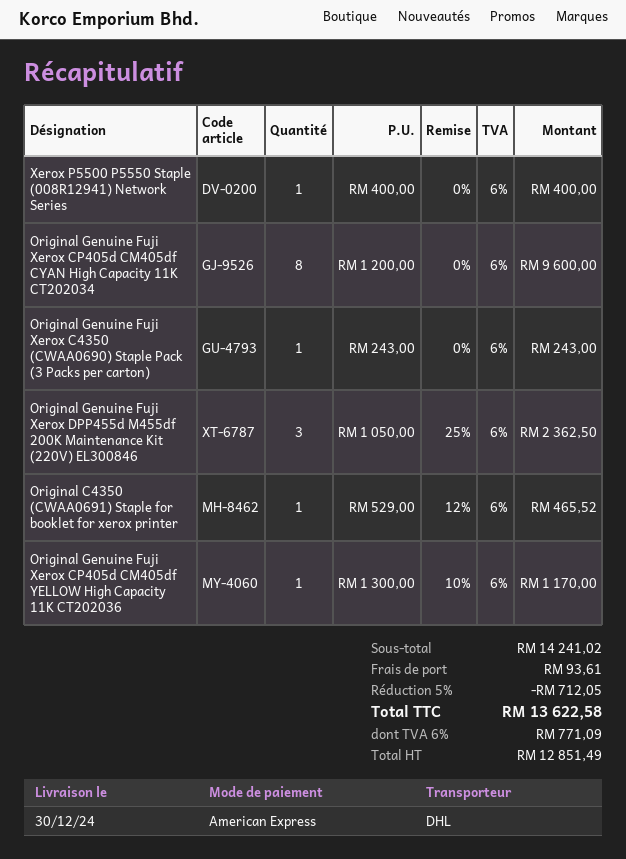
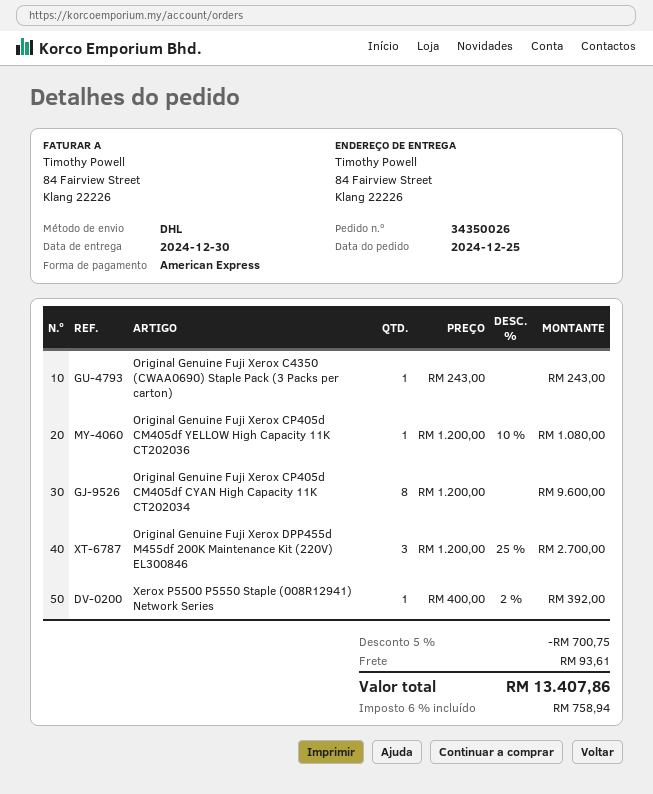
Xerox P5500 P5550 Staple (008R12941) Network Series: 1 x 400.00 = 400.00 -> 1 x 400.00 - 2% = 392.00
Original Genuine Fuji Xerox DPP455d M455df 200K Maintenance Kit (220V) EL300846: 3 x 1050.00 - 25% = 2362.50 -> 3 x 1200.00 - 25% = 2700.00
Original C4350 (CWAA0691) Staple for booklet for xerox printer: 1 x 529.00 - 12% = 465.52 -> none
Original Genuine Fuji Xerox CP405d CM405df YELLOW High Capacity 11K CT202036: 1 x 1300.00 - 10% = 1170.00 -> 1 x 1200.00 - 10% = 1080.00
discount: 5% = 712.05 -> 5% = 700.75
tax: 6% = 771.09 -> 6% = 758.94
total: 13622.58 -> 13407.86

